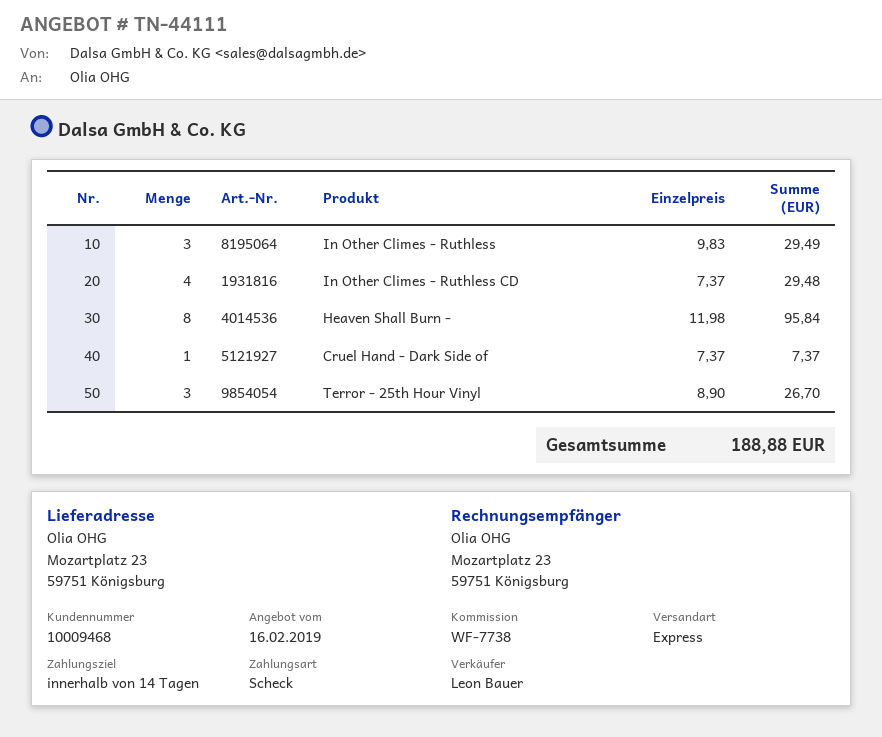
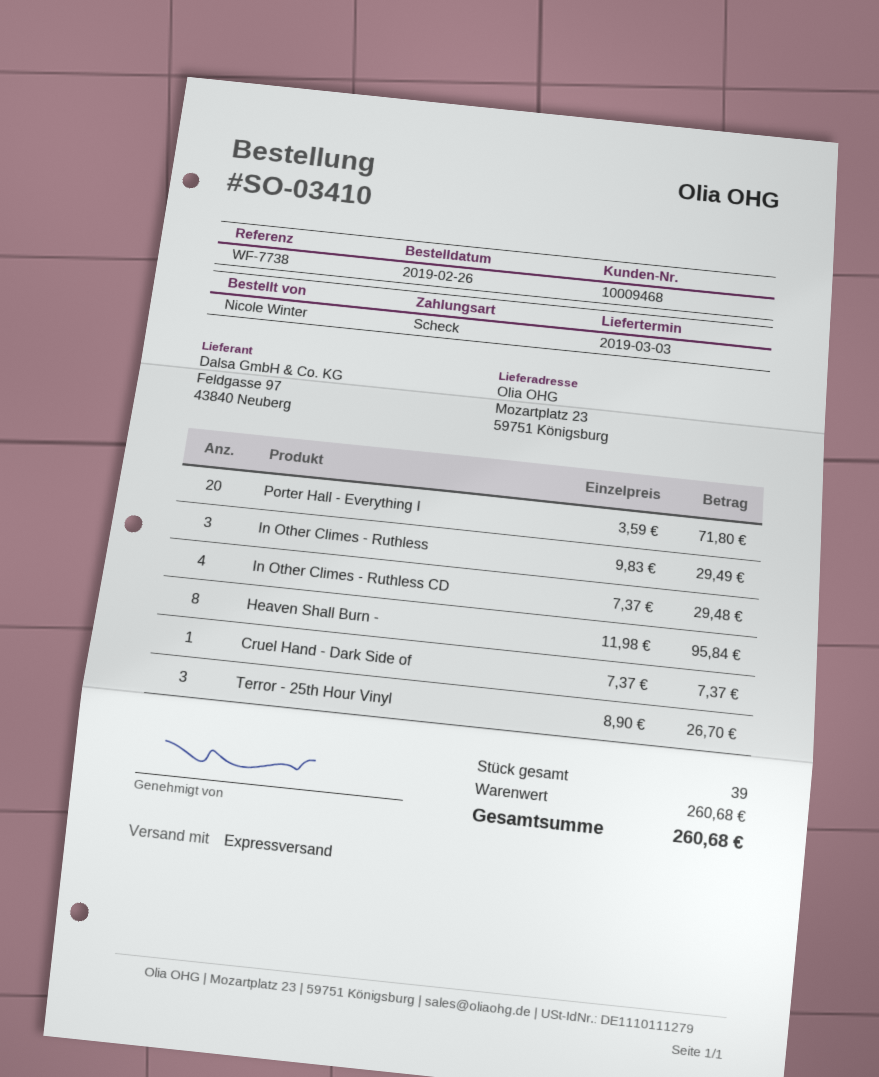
Porter Hall - Everything I: none -> 20 x 3.59 = 71.80
total: 188.88 -> 260.68

